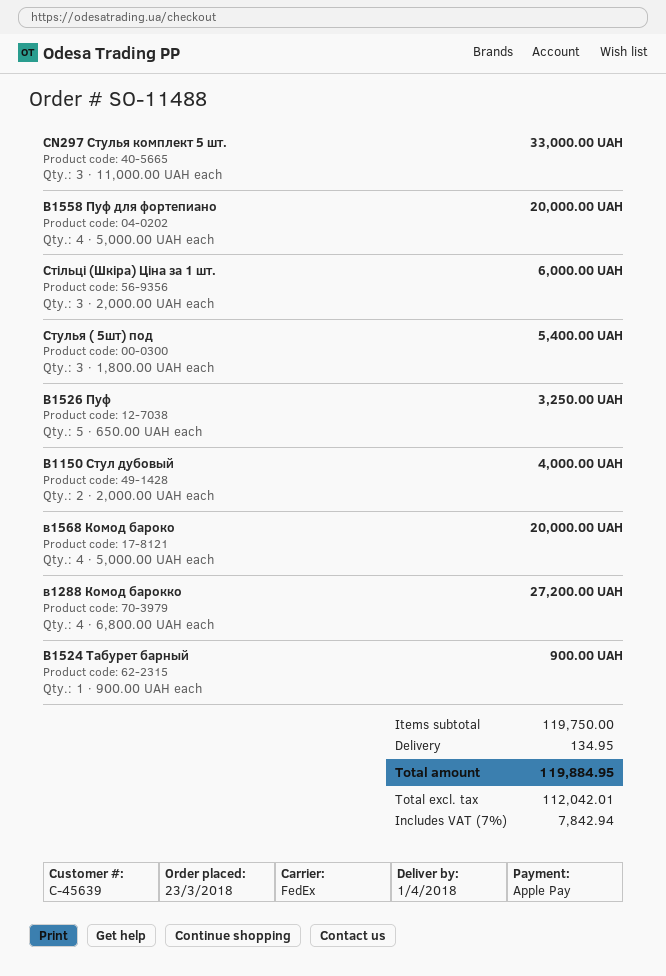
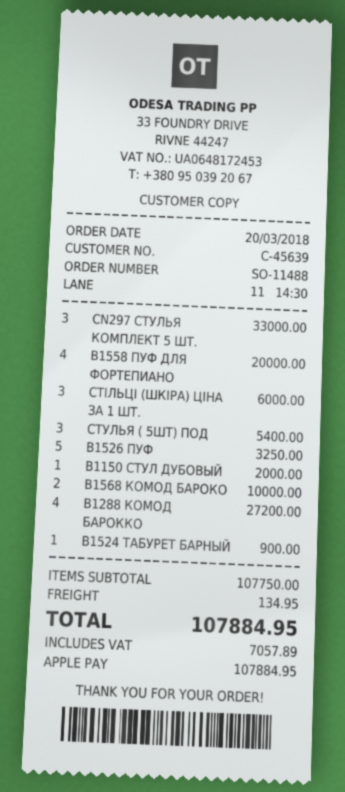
order date: 2018-03-23 -> 2018-03-20
В1150 Стул дубовый: 2 for 4000.00 -> 1 for 2000.00
в1568 Комод бароко: 4 for 20000.00 -> 2 for 10000.00
subtotal: 119750.00 -> 107750.00
tax: 7842.94 -> 7057.89
total: 119884.95 -> 107884.95

